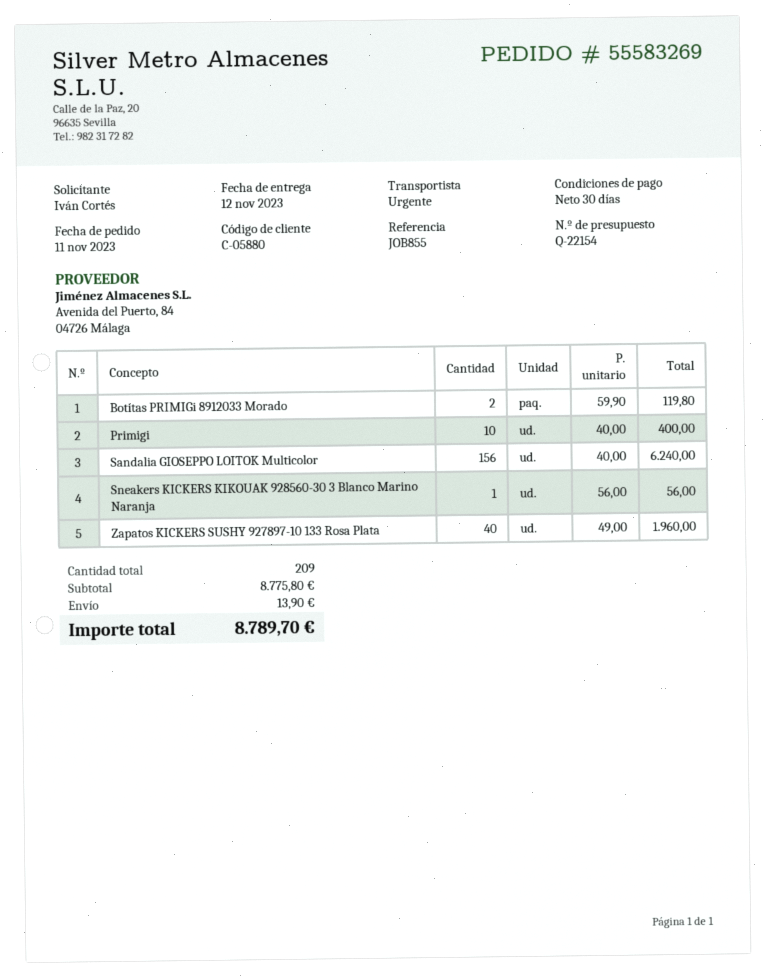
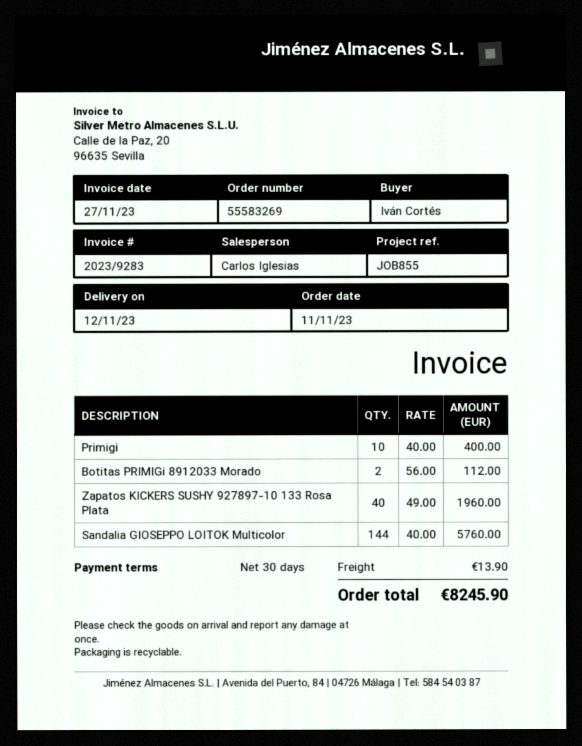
Botitas PRIMIGi 8912033 Morado: 2 x 59.90 = 119.80 -> 2 x 56.00 = 112.00
Sandalia GIOSEPPO LOITOK Multicolor: 156 x 40.00 = 6240.00 -> 144 x 40.00 = 5760.00
Sneakers KICKERS KIKOUAK 928560-30 3 Blanco Marino Naranja: 1 x 56.00 = 56.00 -> none
total: 8789.70 -> 8245.90

